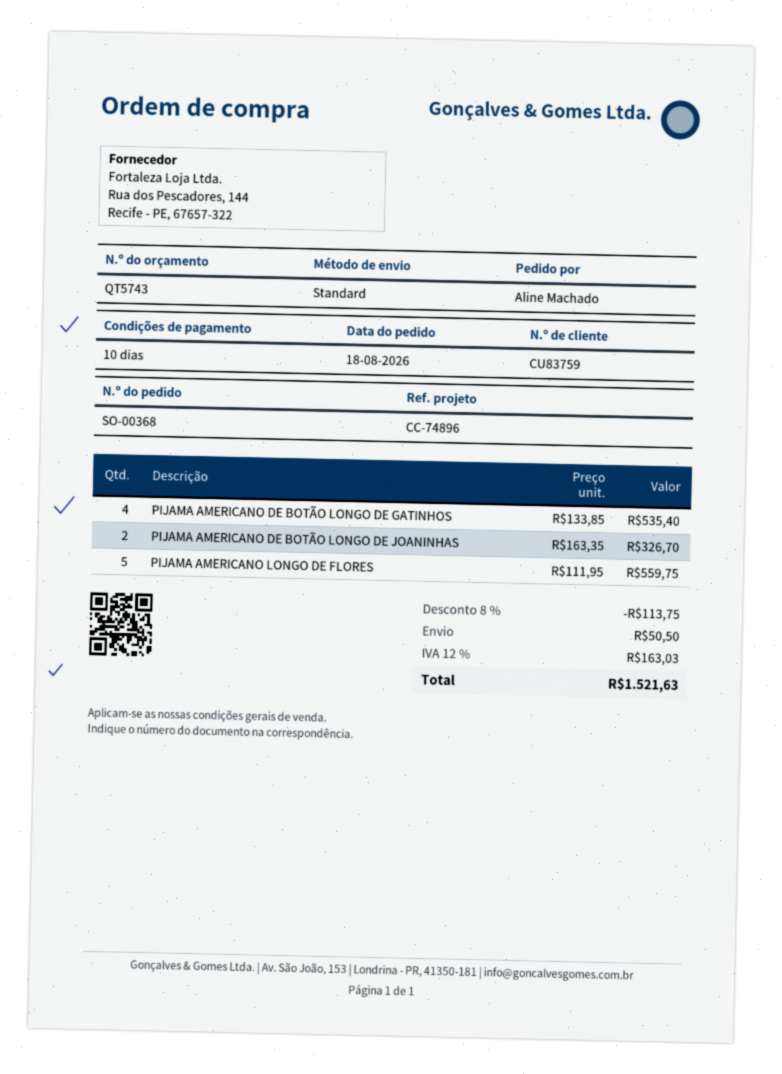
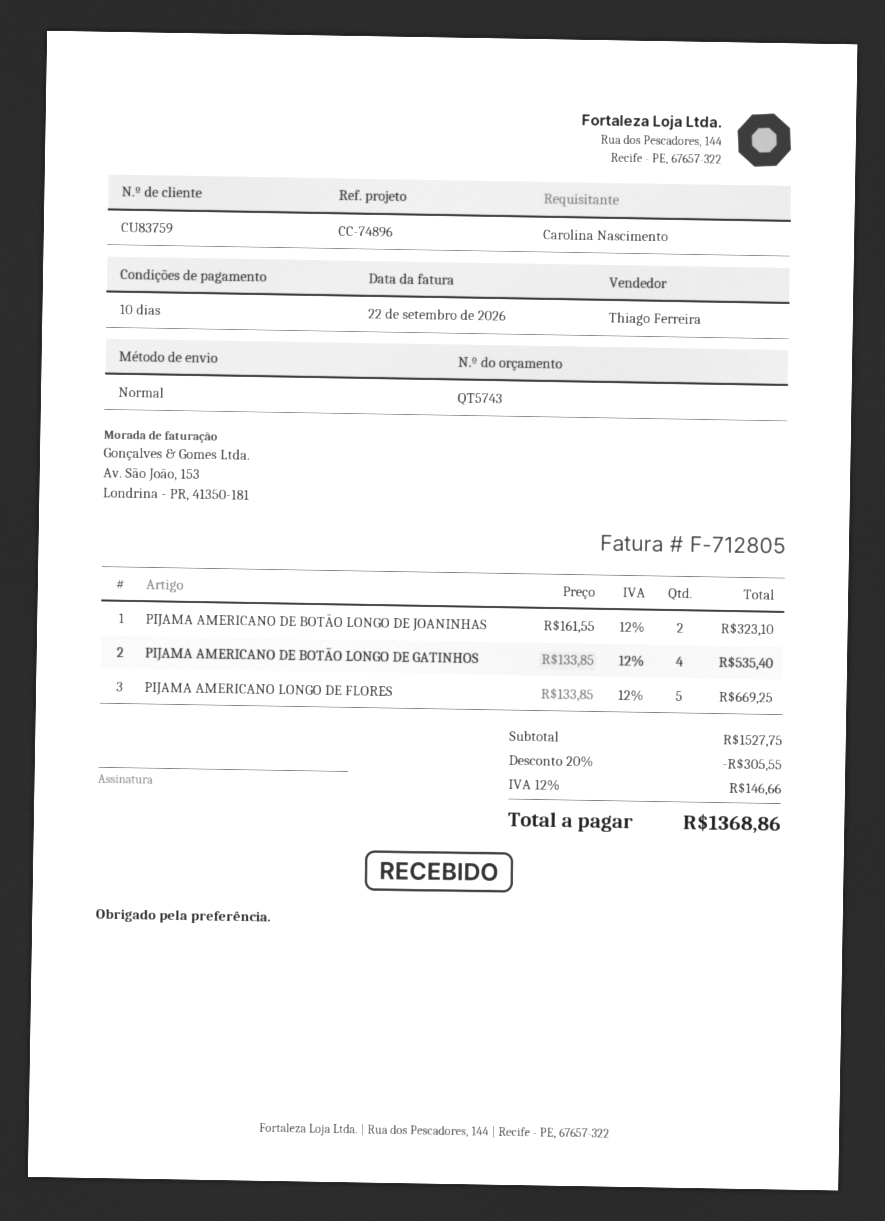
ordered by: Aline Machado -> Carolina Nascimento
PIJAMA AMERICANO DE BOTÃO LONGO DE JOANINHAS: 2 x 163.35 = 326.70 -> 2 x 161.55 = 323.10
PIJAMA AMERICANO LONGO DE FLORES: 5 x 111.95 = 559.75 -> 5 x 133.85 = 669.25
discount: 8% = 113.75 -> 20% = 305.55
shipping: 50.50 -> none
tax: 12% = 163.03 -> 12% = 146.66
total: 1521.63 -> 1368.86

